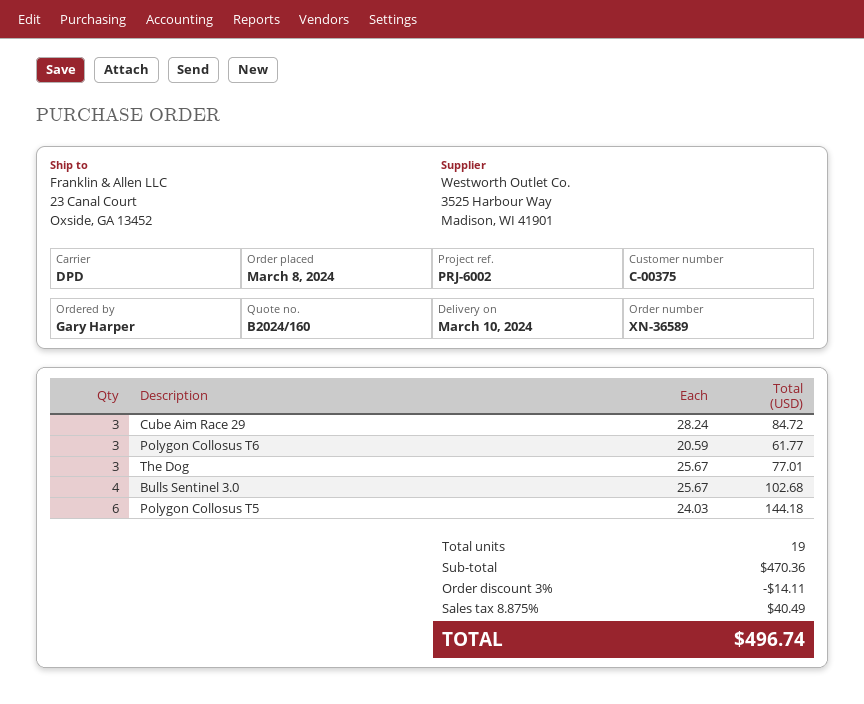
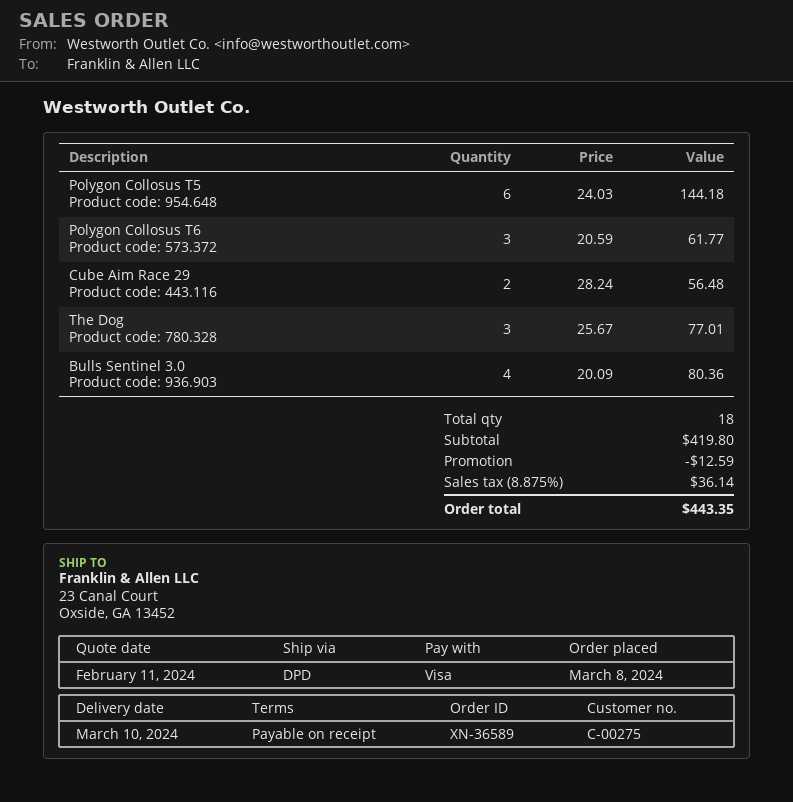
customer number: C-00375 -> C-00275
Cube Aim Race 29: 3 x 28.24 = 84.72 -> 2 x 28.24 = 56.48
Bulls Sentinel 3.0: 4 x 25.67 = 102.68 -> 4 x 20.09 = 80.36
total quantity: 19 -> 18
subtotal: 470.36 -> 419.80
discount: 14.11 -> 12.59
tax: 8.875% = 40.49 -> 8.875% = 36.14
total: 496.74 -> 443.35

